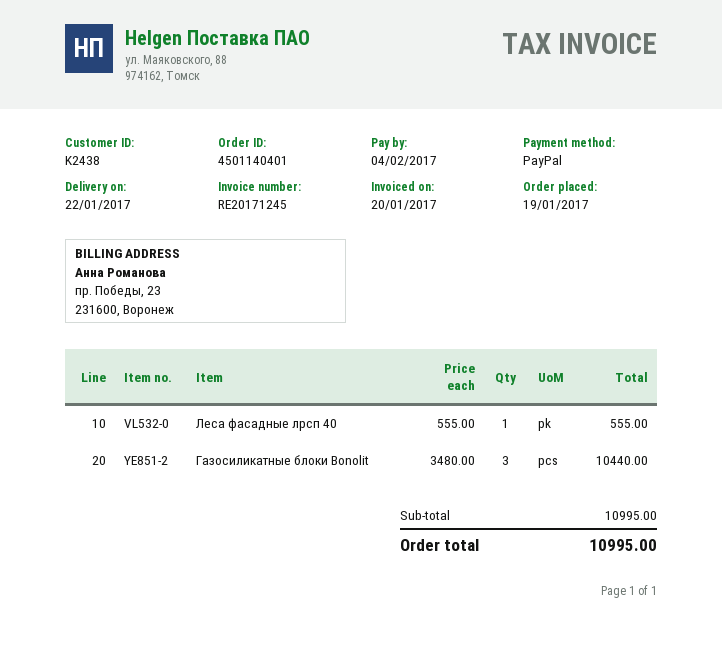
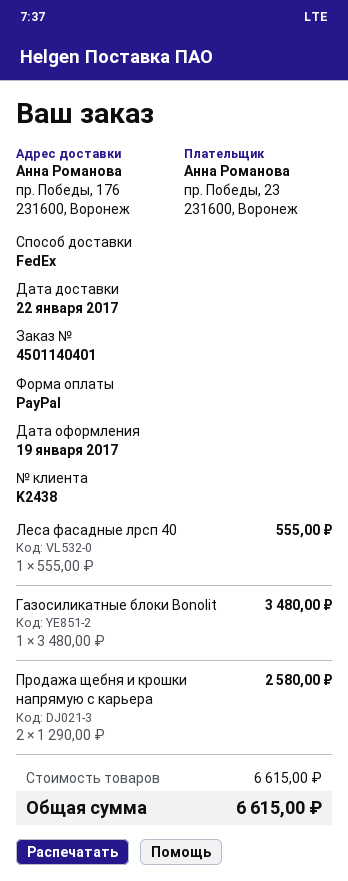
Газосиликатные блоки Bonolit: 3 x 3480.00 = 10440.00 -> 1 x 3480.00 = 3480.00
Продажа щебня и крошки напрямую с карьера: none -> 2 x 1290.00 = 2580.00
subtotal: 10995.00 -> 6615.00
total: 10995.00 -> 6615.00

